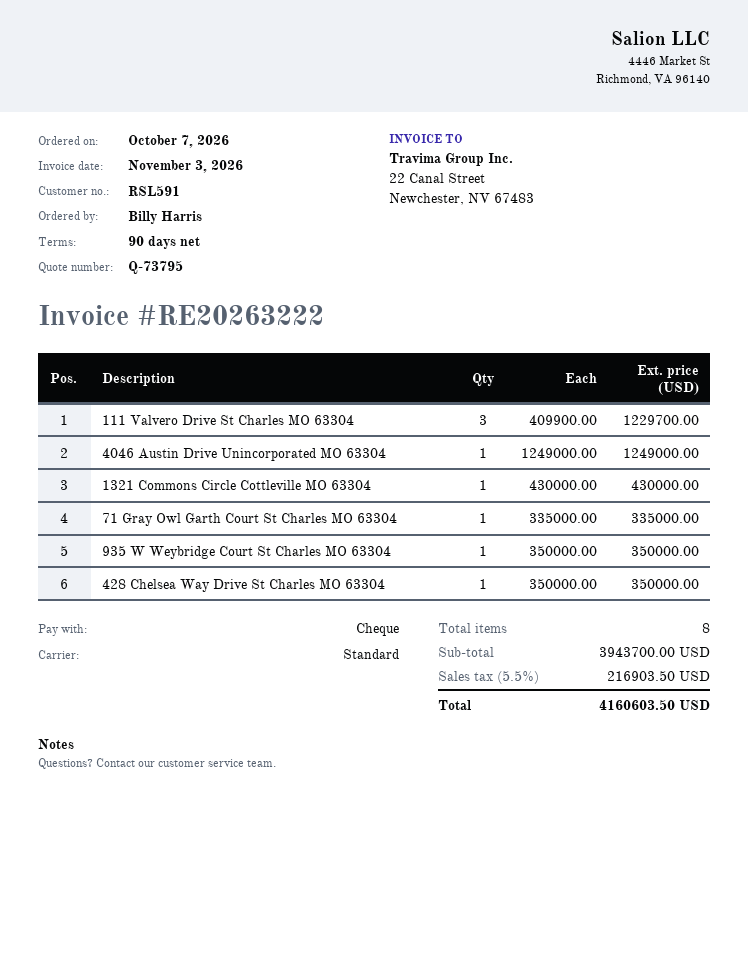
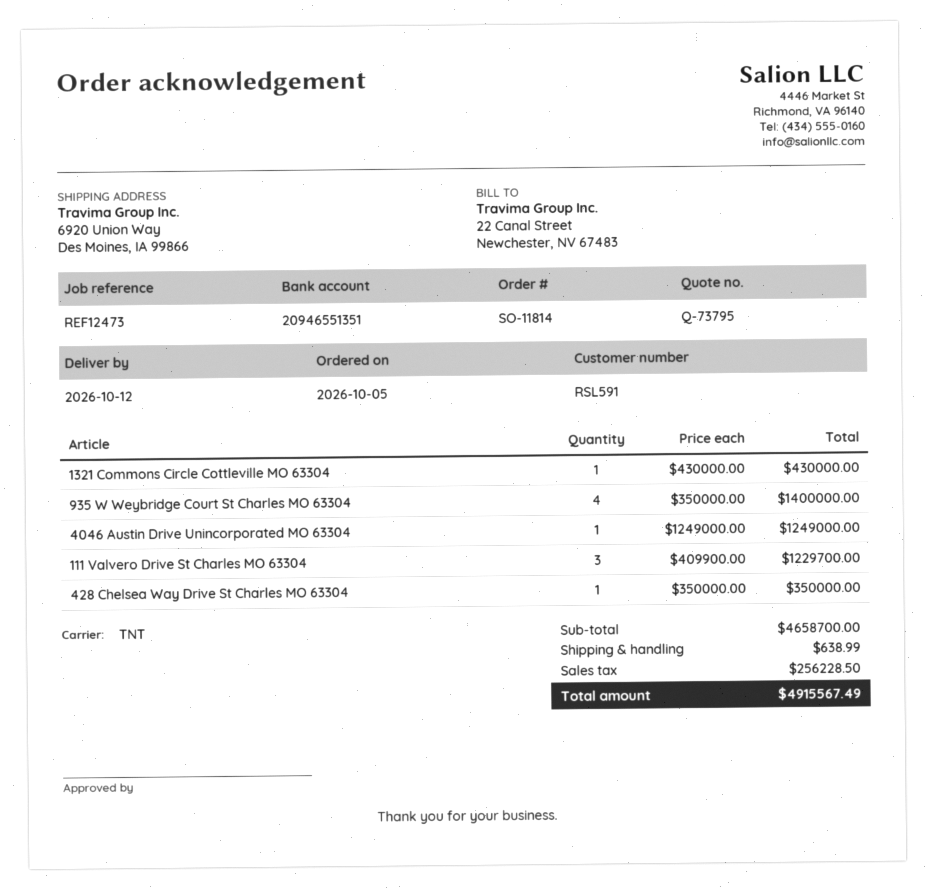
order date: 2026-10-07 -> 2026-10-05
shipping method: standard -> TNT
71 Gray Owl Garth Court St Charles MO 63304: 1 x 335000.00 = 335000.00 -> none
935 W Weybridge Court St Charles MO 63304: 1 x 350000.00 = 350000.00 -> 4 x 350000.00 = 1400000.00
subtotal: 3943700.00 -> 4658700.00
shipping: none -> 638.99
tax: 216903.50 -> 256228.50
total: 4160603.50 -> 4915567.49

